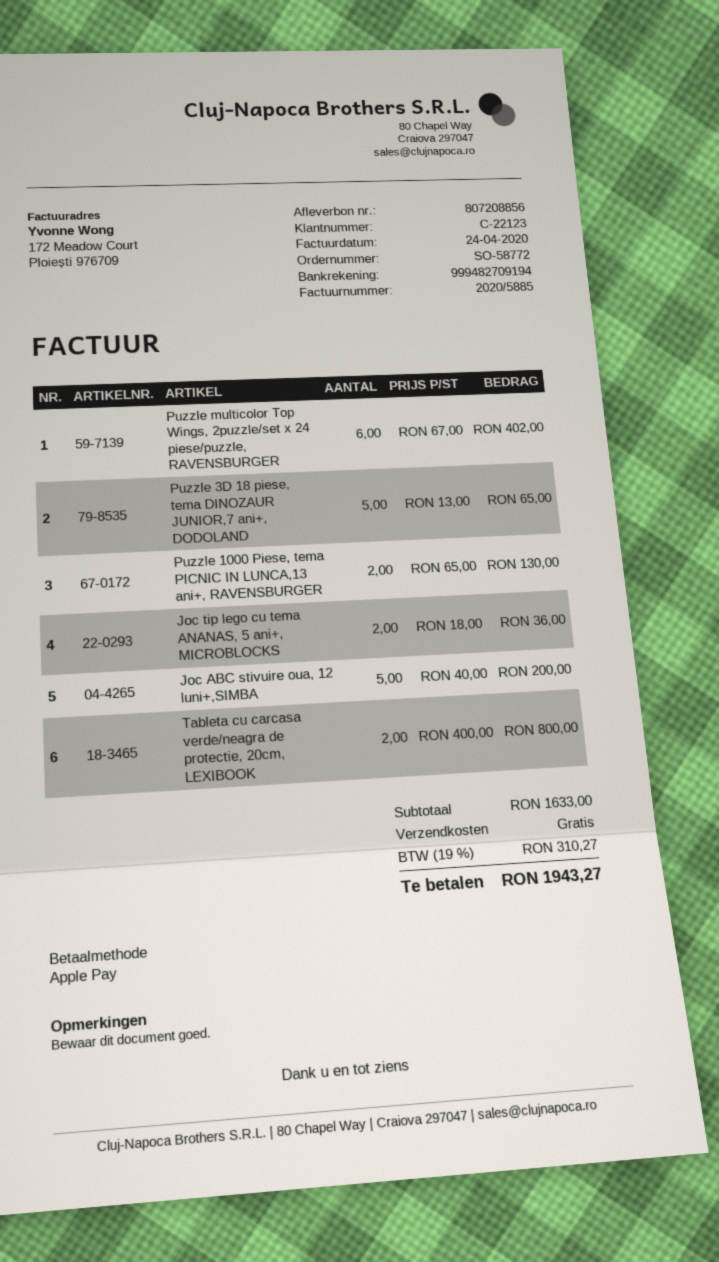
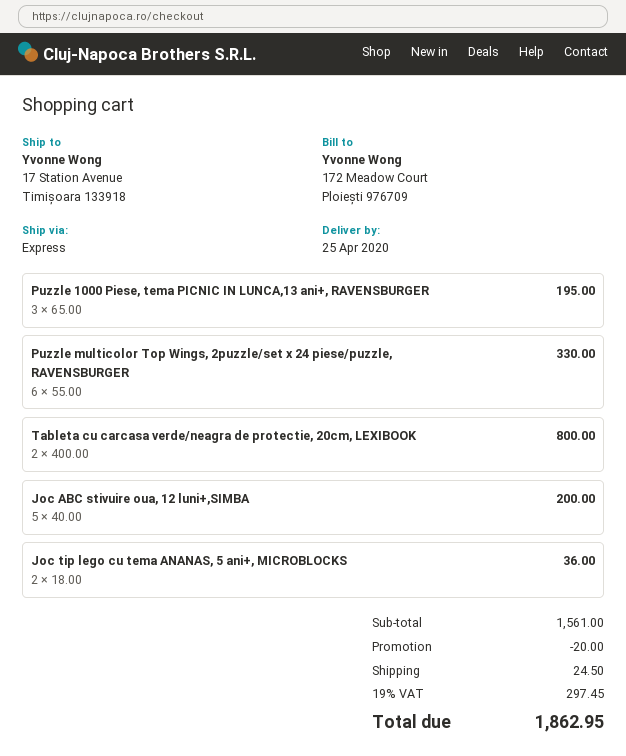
Puzzle multicolor Top Wings, 2puzzle/set x 24 piese/puzzle, RAVENSBURGER: 6 x 67.00 = 402.00 -> 6 x 55.00 = 330.00
Puzzle 3D 18 piese, tema DINOZAUR JUNIOR,7 ani+, DODOLAND: 5 x 13.00 = 65.00 -> none
Puzzle 1000 Piese, tema PICNIC IN LUNCA,13 ani+, RAVENSBURGER: 2 x 65.00 = 130.00 -> 3 x 65.00 = 195.00
subtotal: 1633.00 -> 1561.00
discount: none -> 20.00
shipping: 0.00 -> 24.50
tax: 19% = 310.27 -> 19% = 297.45
total: 1943.27 -> 1862.95

